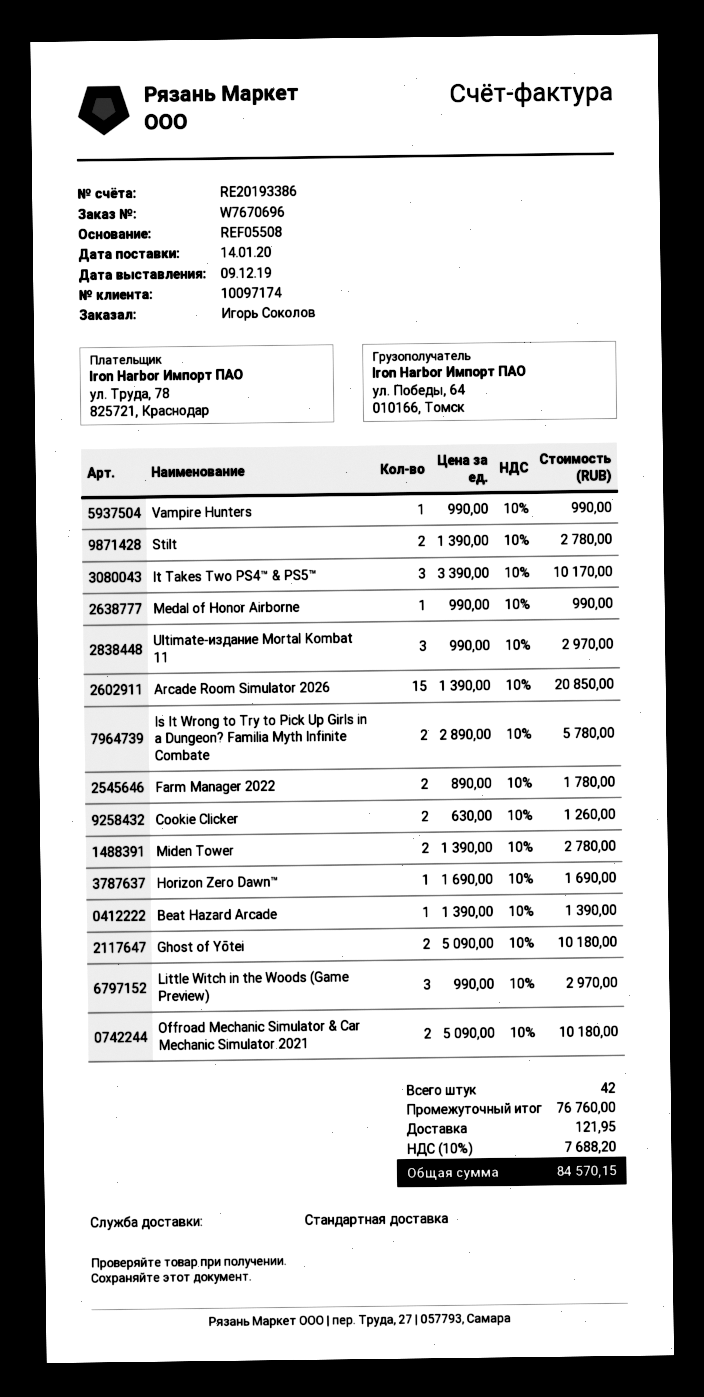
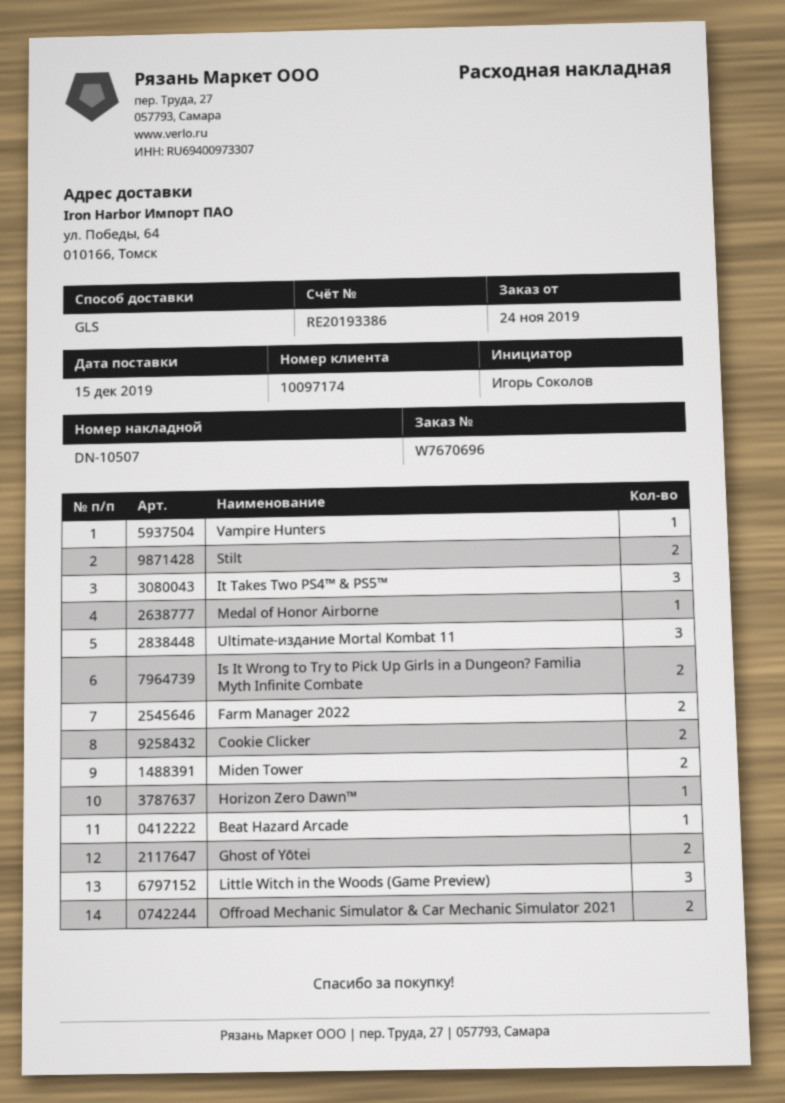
delivery date: 2020-01-14 -> 2019-12-15
shipping method: standard -> GLS
Arcade Room Simulator 2026: 15 -> none

